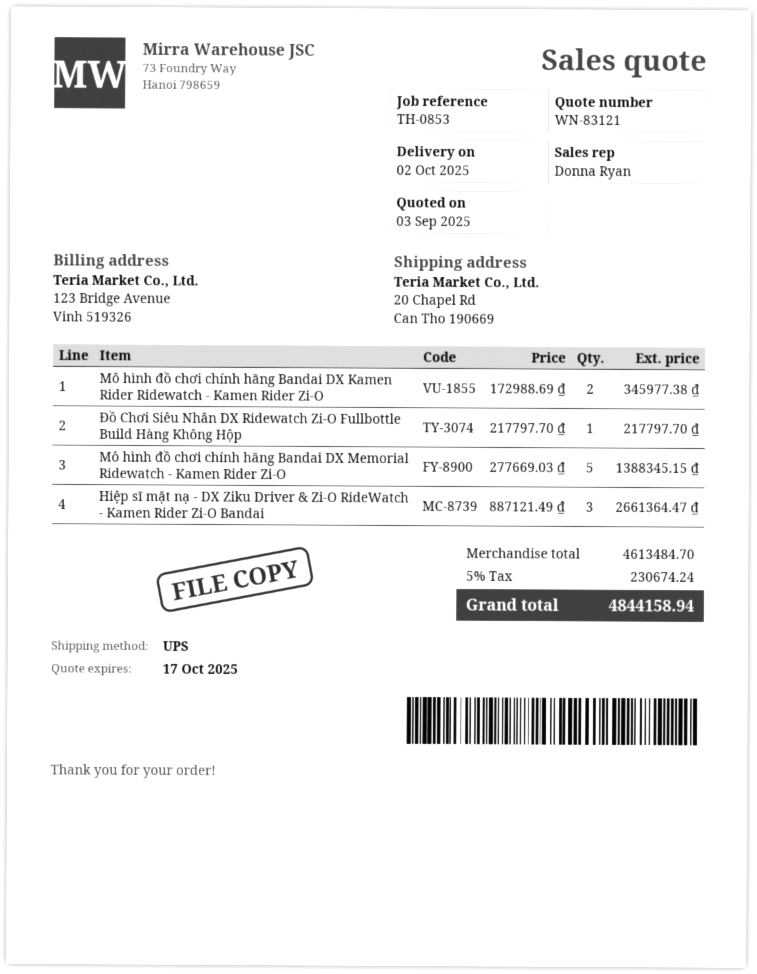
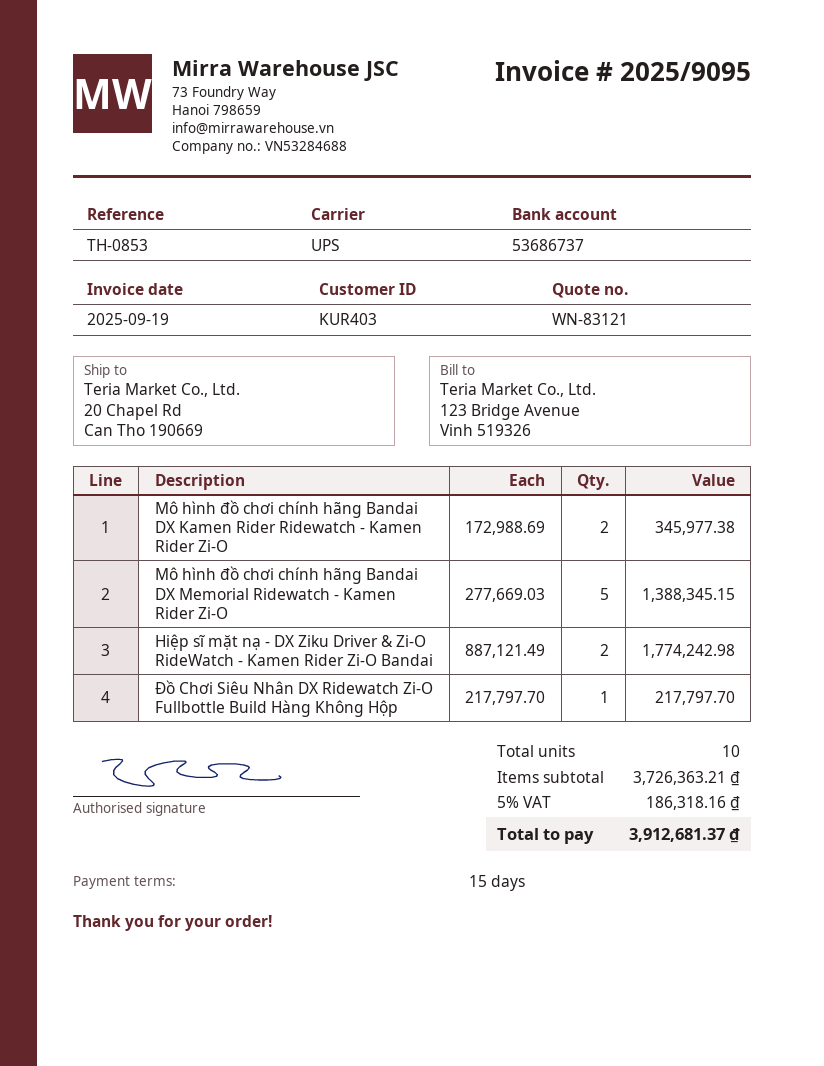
Hiệp sĩ mặt nạ - DX Ziku Driver & Zi-O RideWatch - Kamen Rider Zi-O Bandai: 3 x 887121.49 = 2661364.47 -> 2 x 887121.49 = 1774242.98
subtotal: 4613484.70 -> 3726363.21
tax: 5% = 230674.24 -> 5% = 186318.16
total: 4844158.94 -> 3912681.37

